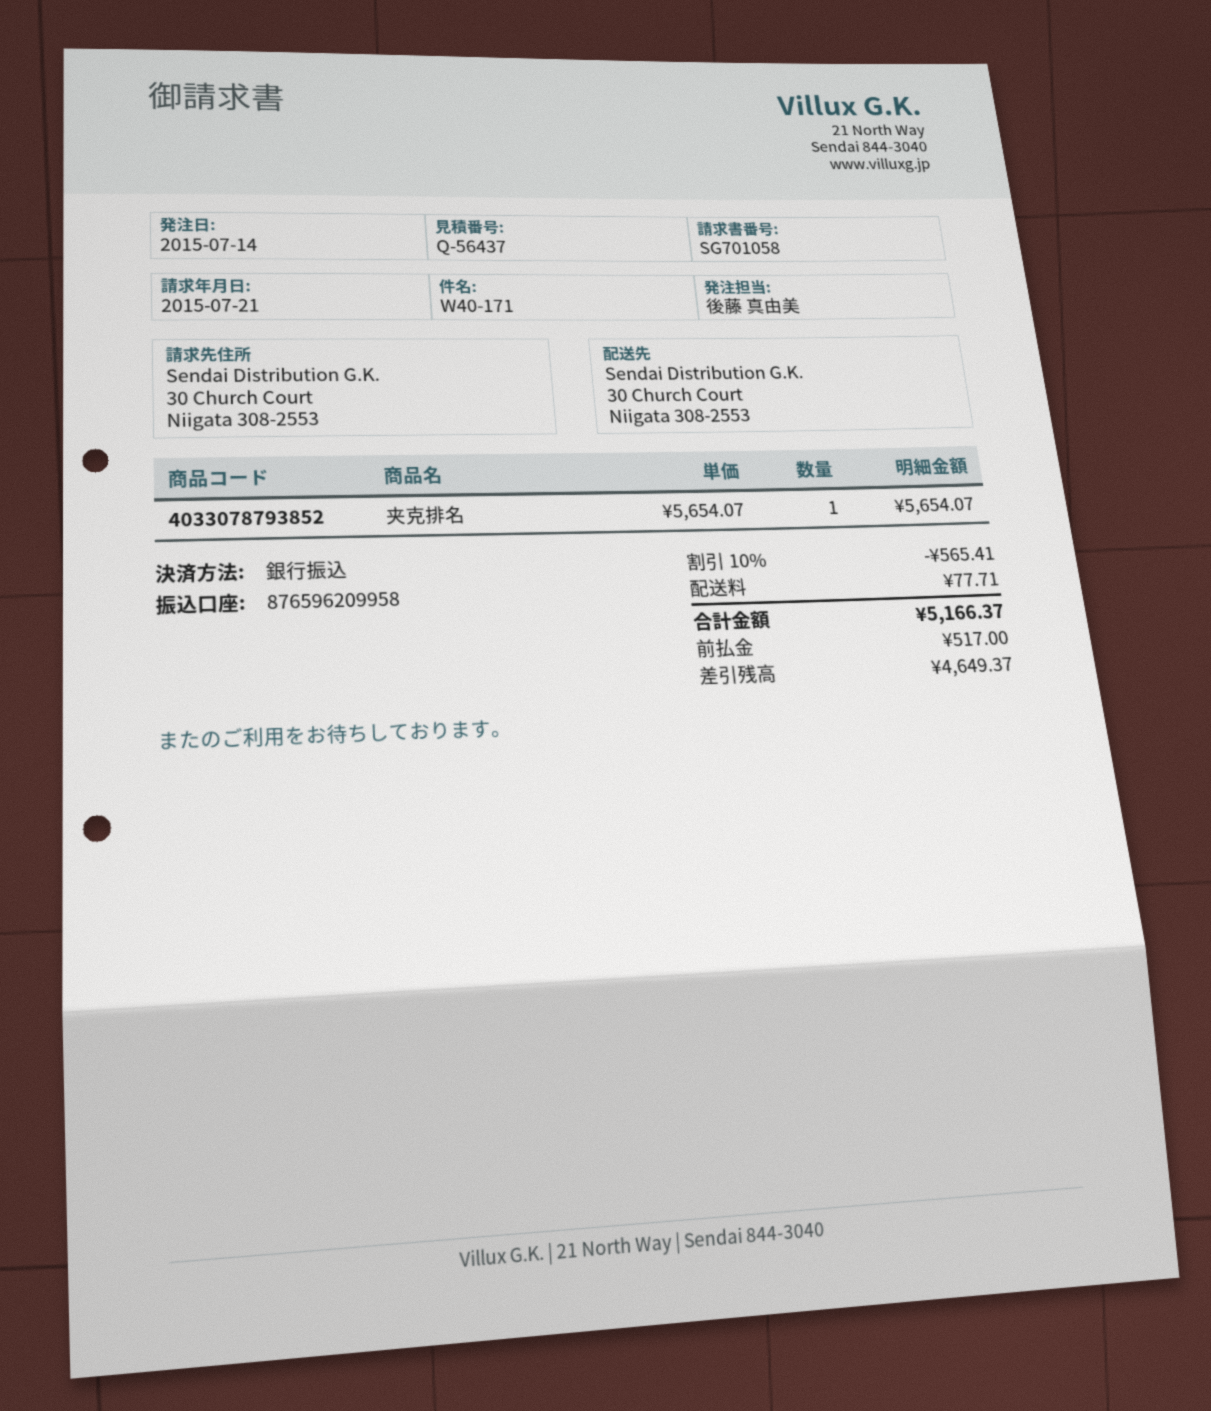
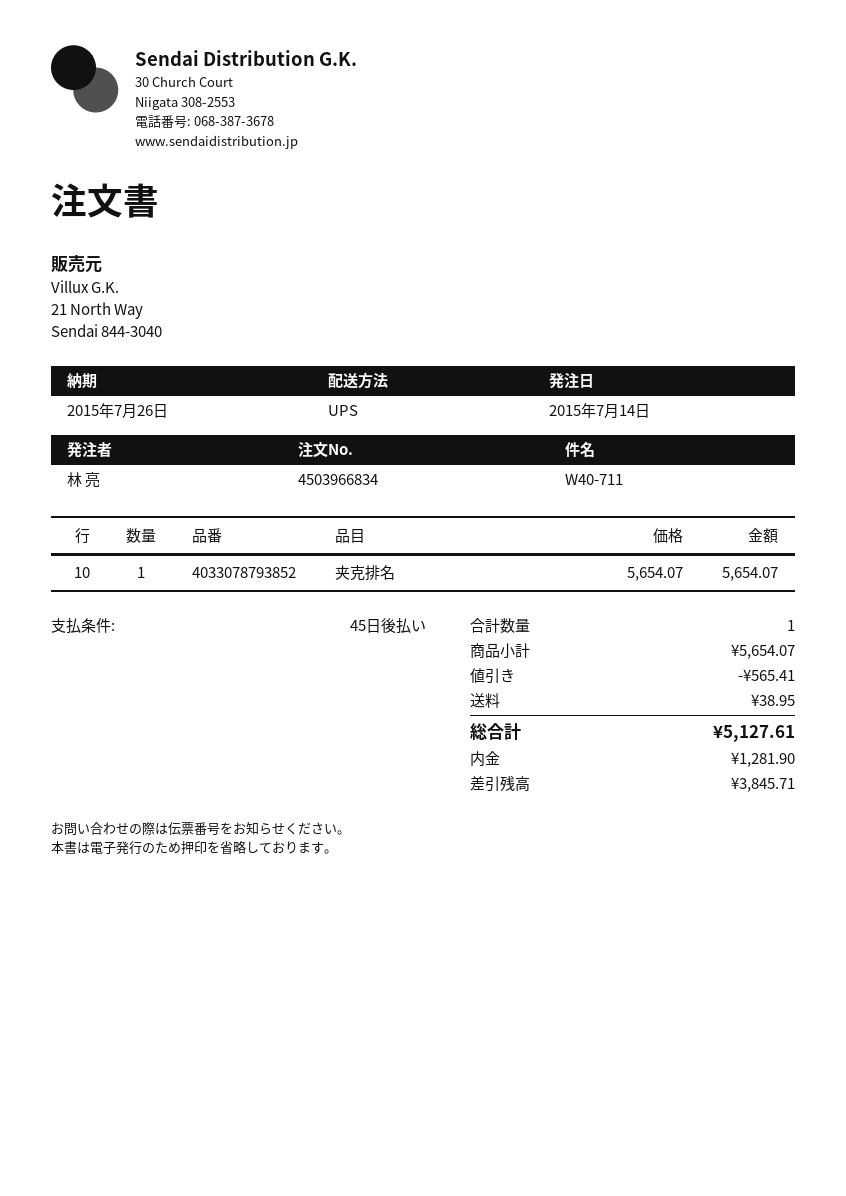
reference: W40-171 -> W40-711
ordered by: 後藤 真由美 -> 林 亮
shipping: 77.71 -> 38.95
total: 5166.37 -> 5127.61
deposit: 517.00 -> 1281.90
balance: 4649.37 -> 3845.71

